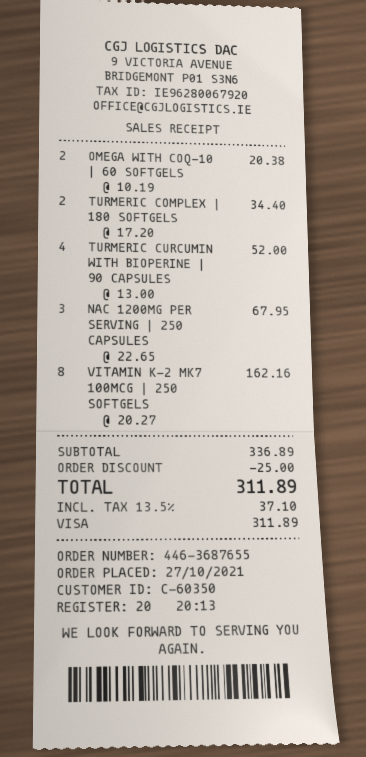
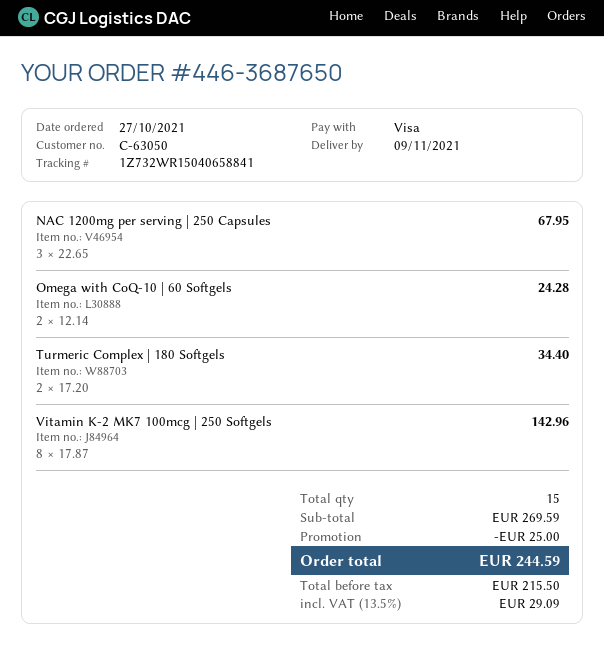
order number: 446-3687655 -> 446-3687650
customer number: C-60350 -> C-63050
OMEGA WITH COQ-10 | 60 SOFTGELS: 2 x 10.19 = 20.38 -> 2 x 12.14 = 24.28
TURMERIC CURCUMIN WITH BIOPERINE | 90 CAPSULES: 4 x 13.00 = 52.00 -> none
VITAMIN K-2 MK7 100MCG | 250 SOFTGELS: 8 x 20.27 = 162.16 -> 8 x 17.87 = 142.96
subtotal: 336.89 -> 269.59
tax: 13.5% = 37.10 -> 13.5% = 29.09
total: 311.89 -> 244.59

